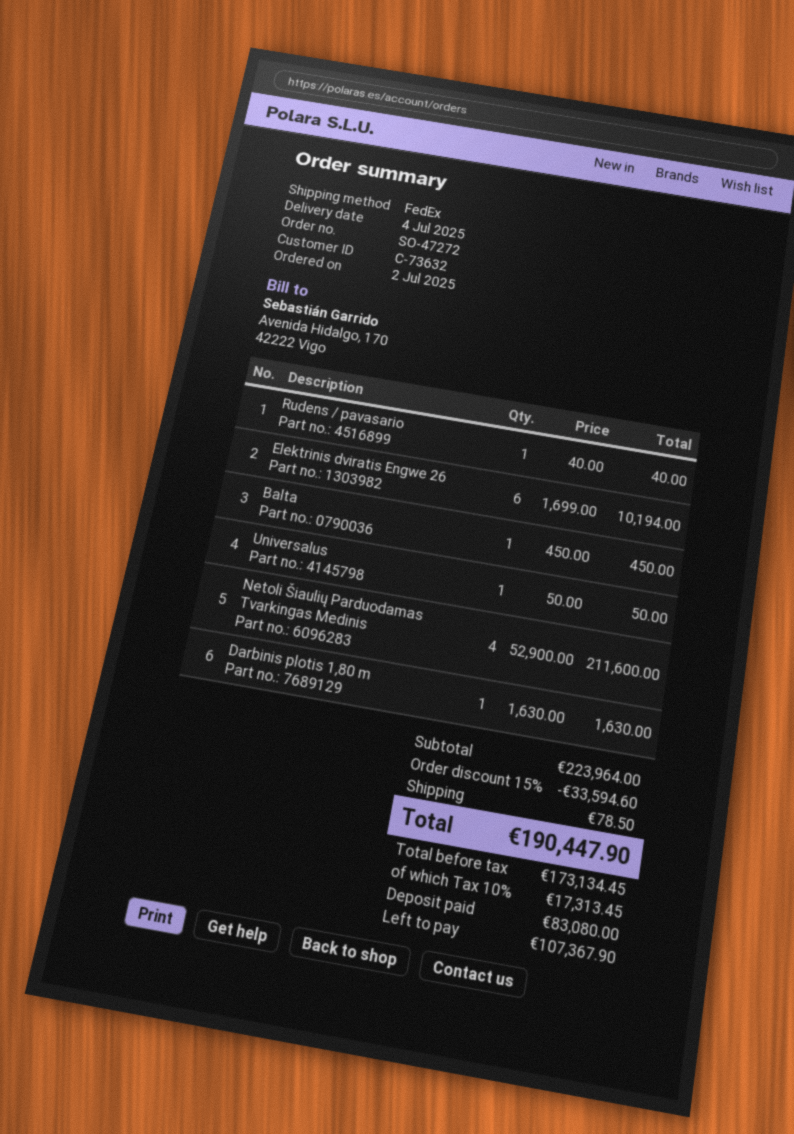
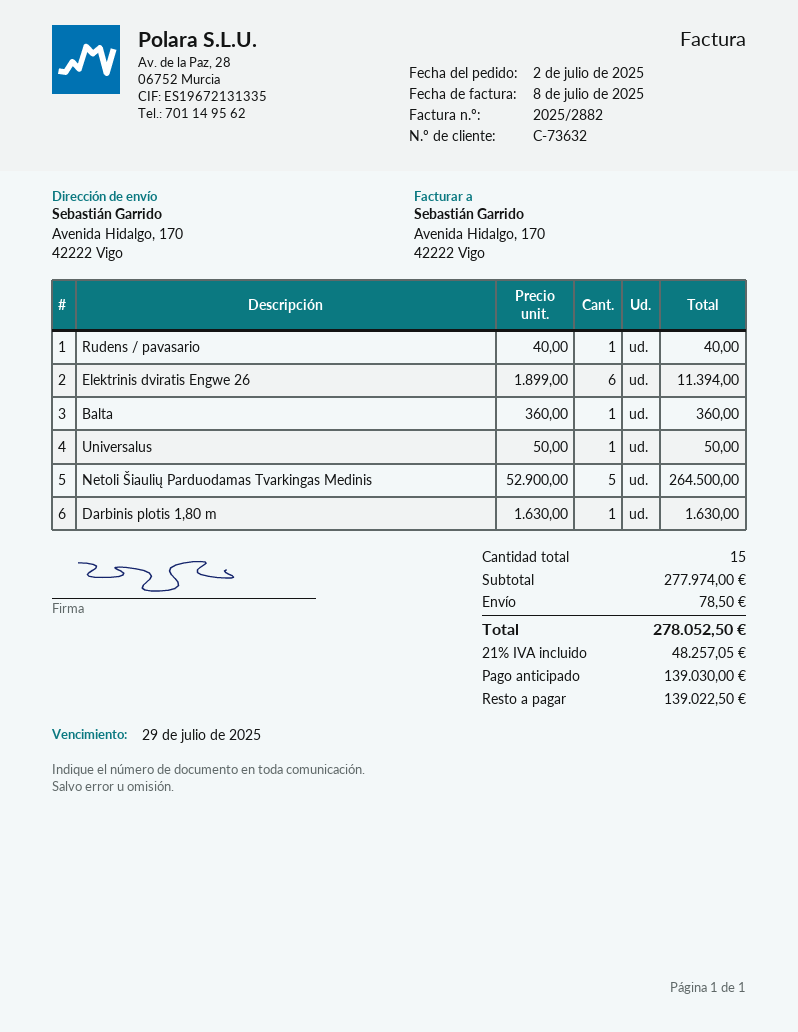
Elektrinis dviratis Engwe 26: 6 x 1699.00 = 10194.00 -> 6 x 1899.00 = 11394.00
Balta: 1 x 450.00 = 450.00 -> 1 x 360.00 = 360.00
Netoli Šiaulių Parduodamas Tvarkingas Medinis: 4 x 52900.00 = 211600.00 -> 5 x 52900.00 = 264500.00
subtotal: 223964.00 -> 277974.00
discount: 15% = 33594.60 -> none
tax: 10% = 17313.45 -> 21% = 48257.05
total: 190447.90 -> 278052.50
deposit: 83080.00 -> 139030.00
balance: 107367.90 -> 139022.50

